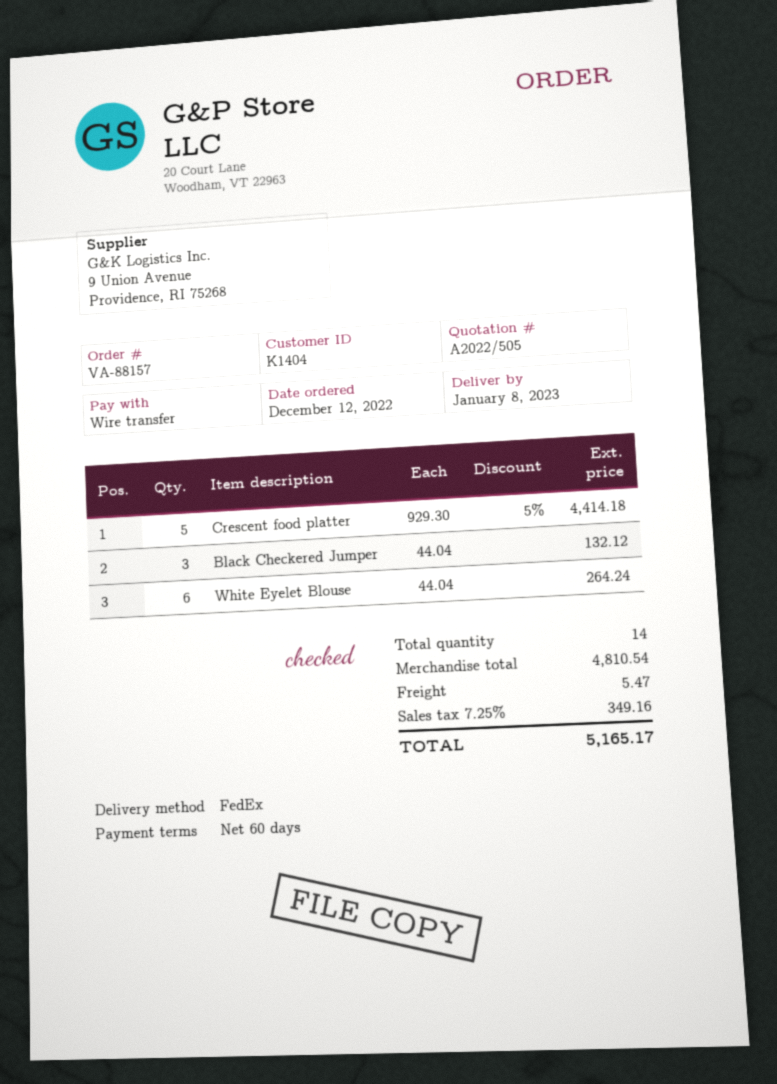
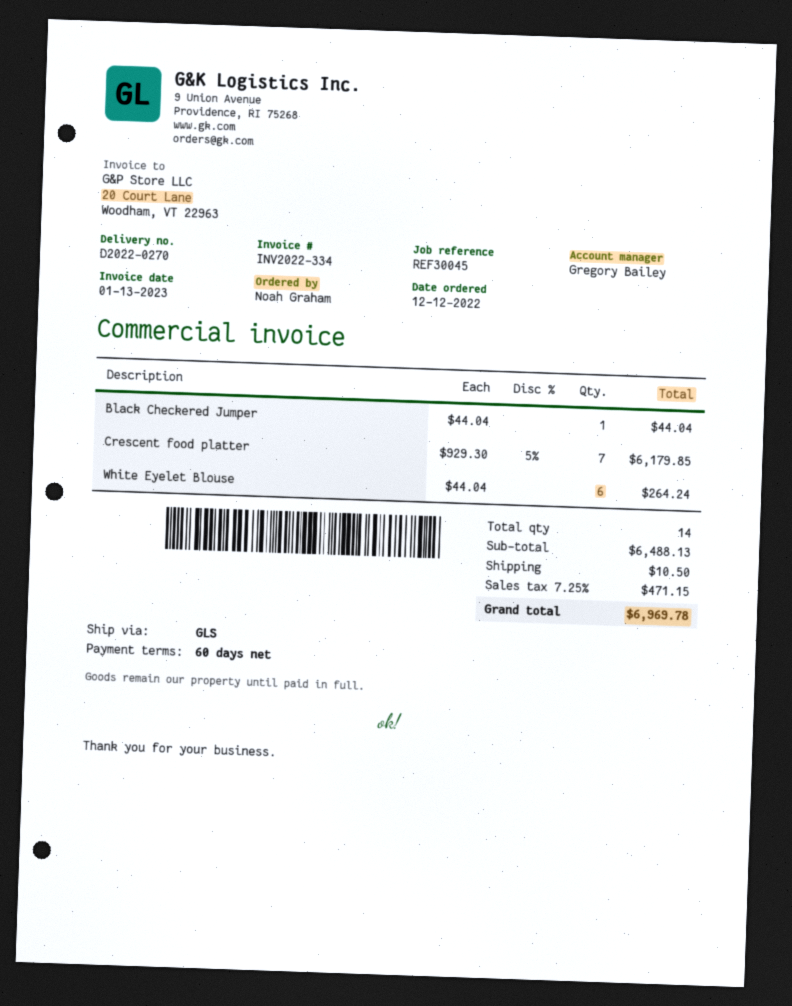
shipping method: FedEx -> GLS
Crescent food platter: 5 x 929.30 - 5% = 4414.18 -> 7 x 929.30 - 5% = 6179.85
Black Checkered Jumper: 3 x 44.04 = 132.12 -> 1 x 44.04 = 44.04
subtotal: 4810.54 -> 6488.13
shipping: 5.47 -> 10.50
tax: 7.25% = 349.16 -> 7.25% = 471.15
total: 5165.17 -> 6969.78

